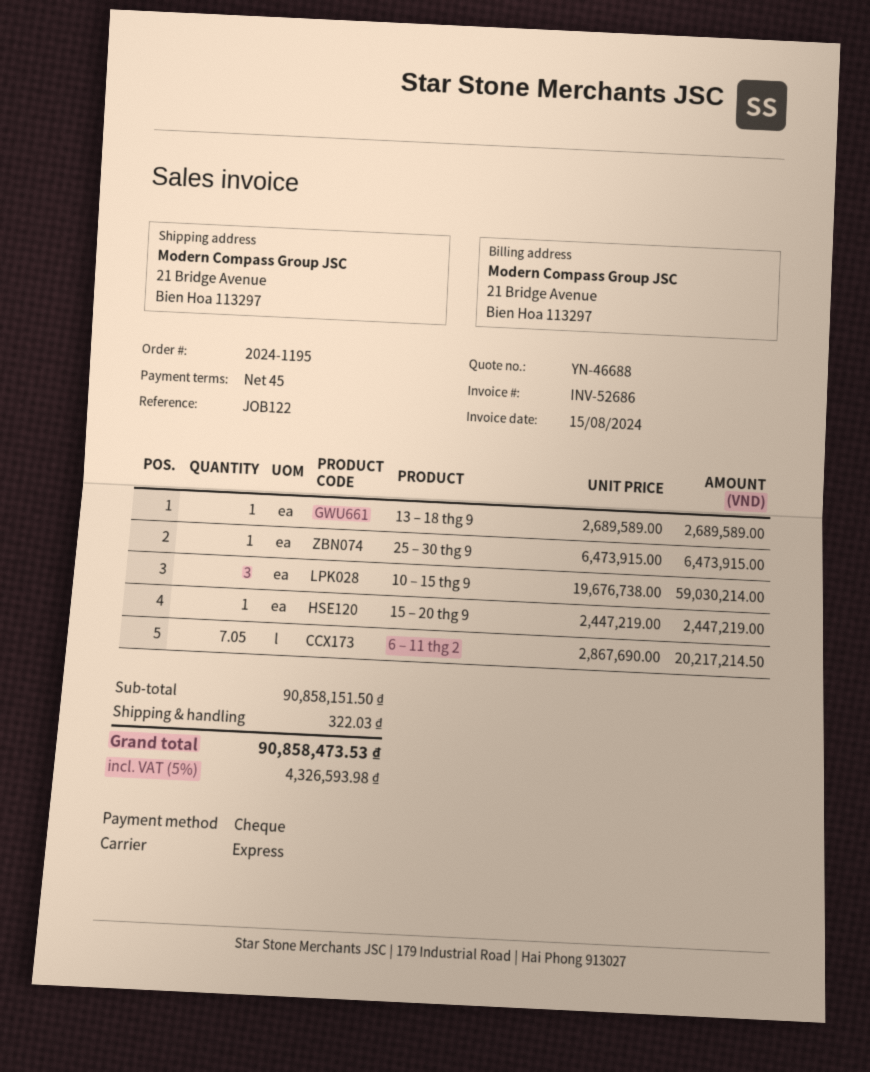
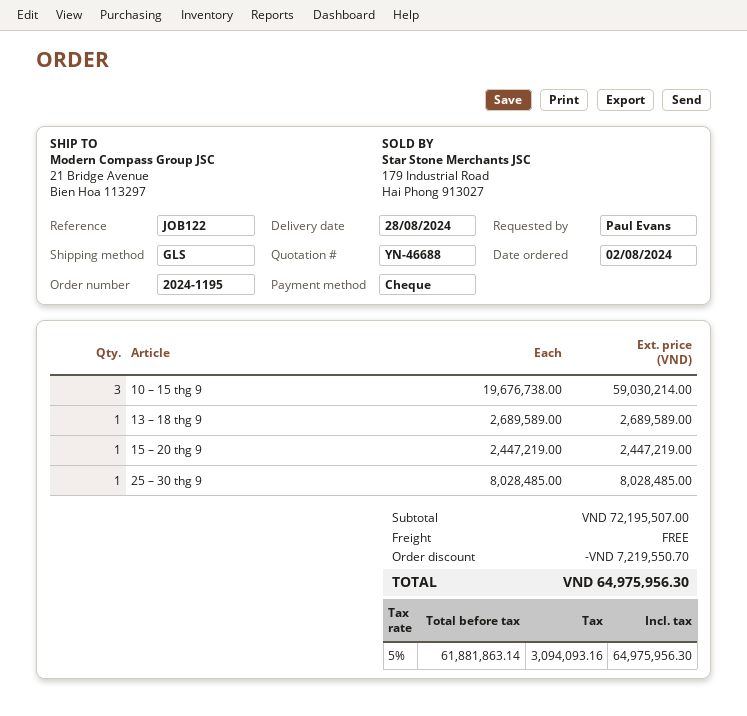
shipping method: express -> GLS
25 – 30 thg 9: 1 x 6473915.00 = 6473915.00 -> 1 x 8028485.00 = 8028485.00
6 – 11 thg 2: 7.05 x 2867690.00 = 20217214.50 -> none
subtotal: 90858151.50 -> 72195507.00
discount: none -> 7219550.70
shipping: 322.03 -> 0.00
tax: 5% = 4326593.98 -> 5% = 3094093.16
total: 90858473.53 -> 64975956.30

